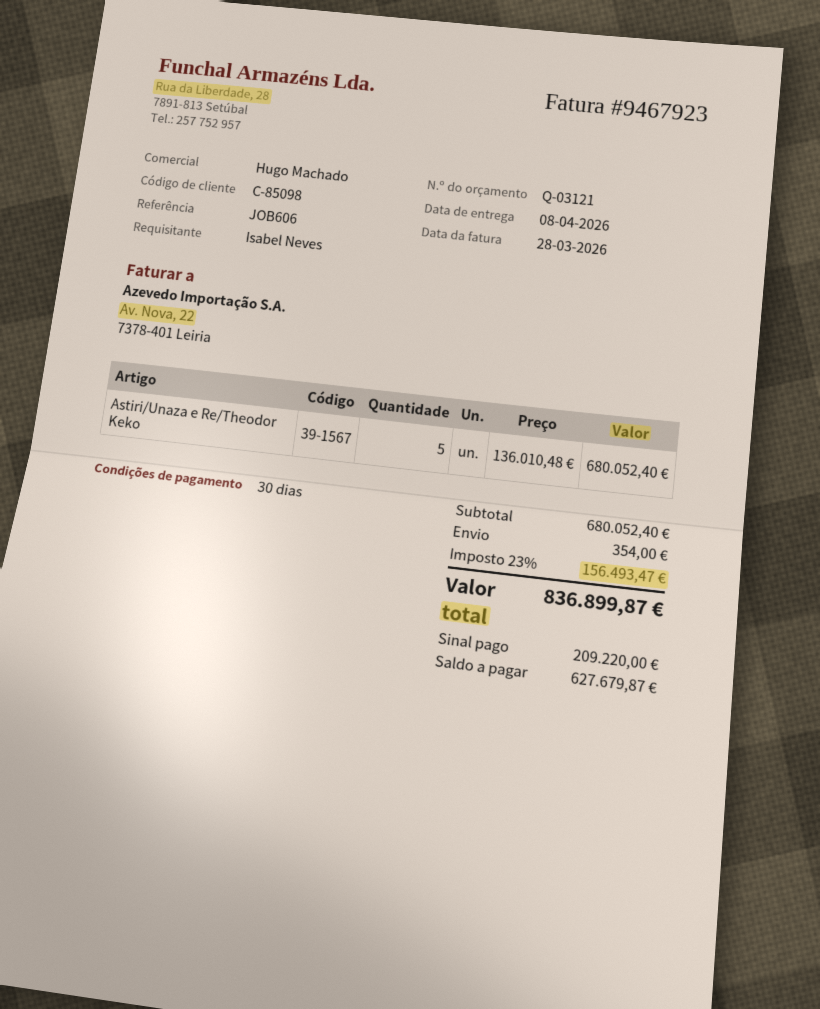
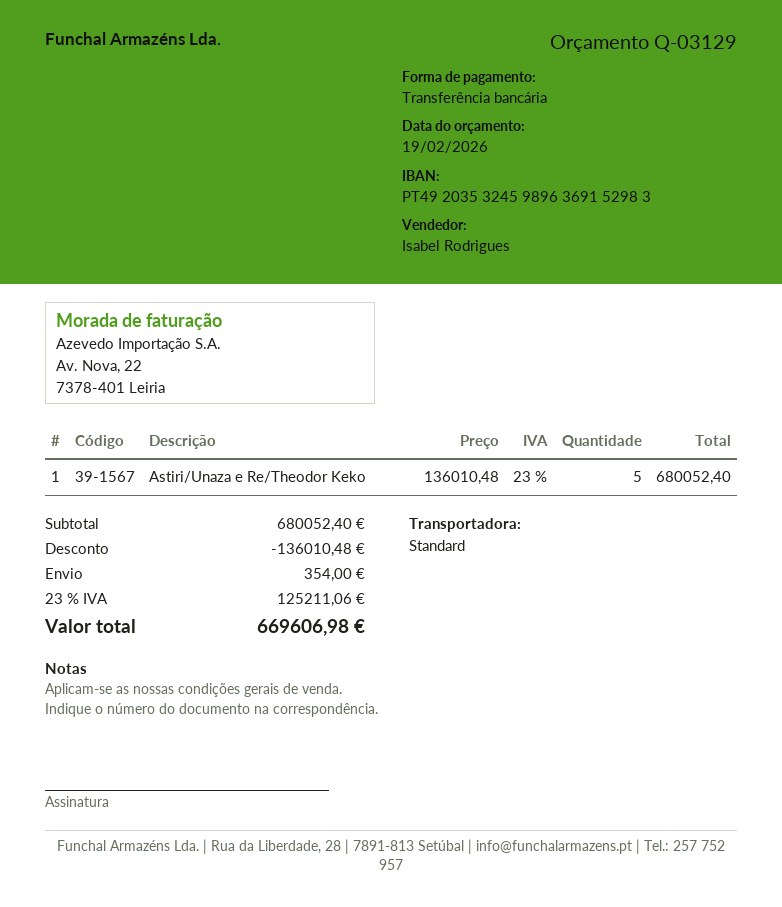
quote number: Q-03121 -> Q-03129
sales rep: Hugo Machado -> Isabel Rodrigues
discount: none -> 136010.48
tax: 23% = 156493.47 -> 23% = 125211.06
total: 836899.87 -> 669606.98

